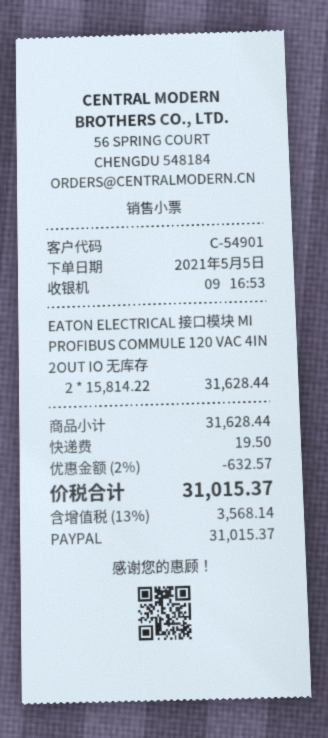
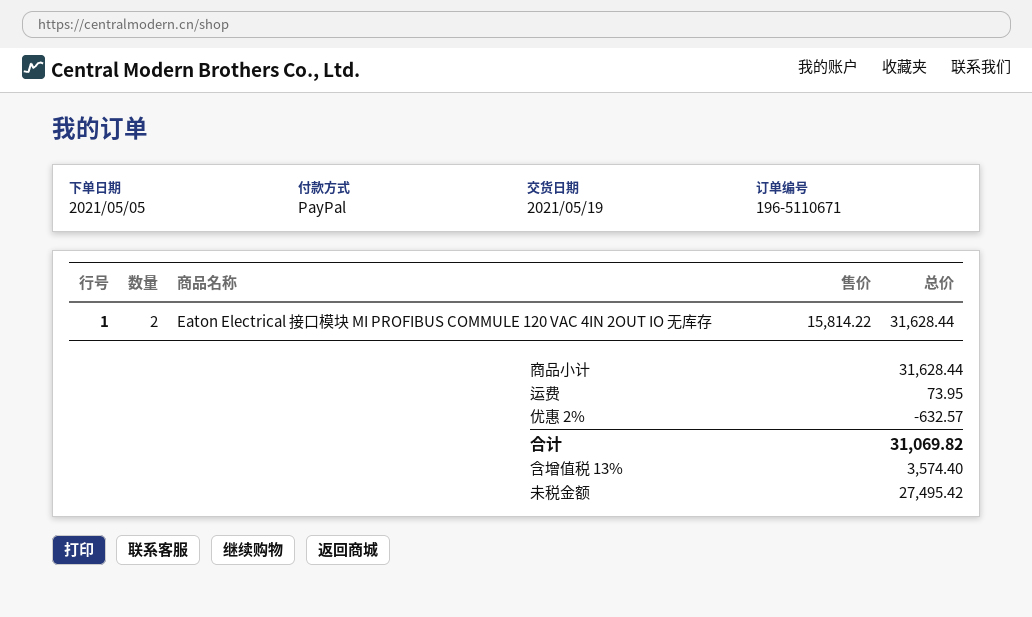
shipping: 19.50 -> 73.95
tax: 13% = 3568.14 -> 13% = 3574.40
total: 31015.37 -> 31069.82

